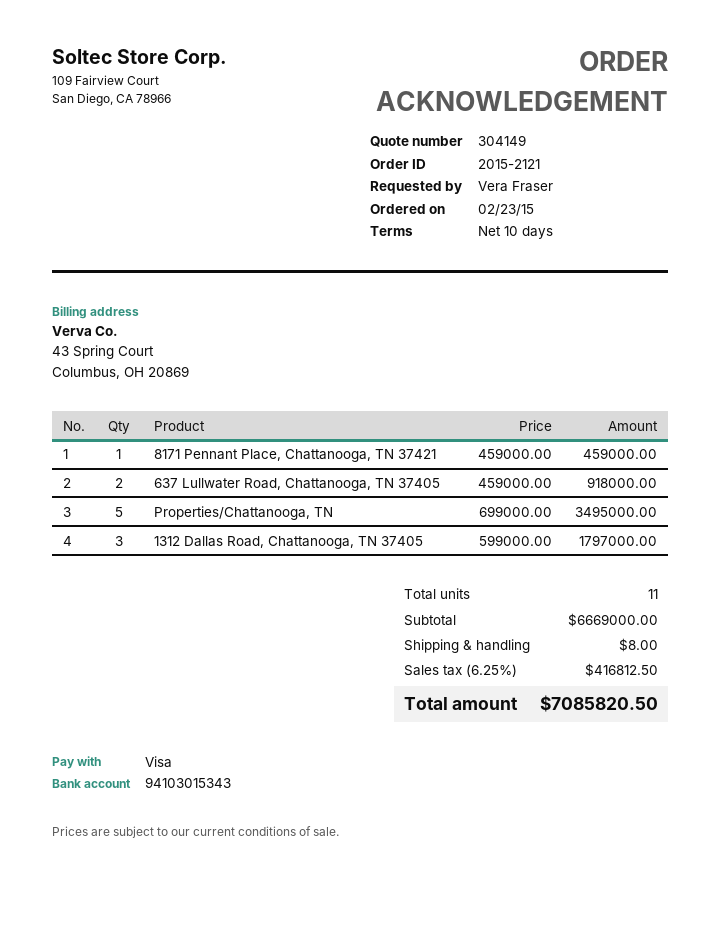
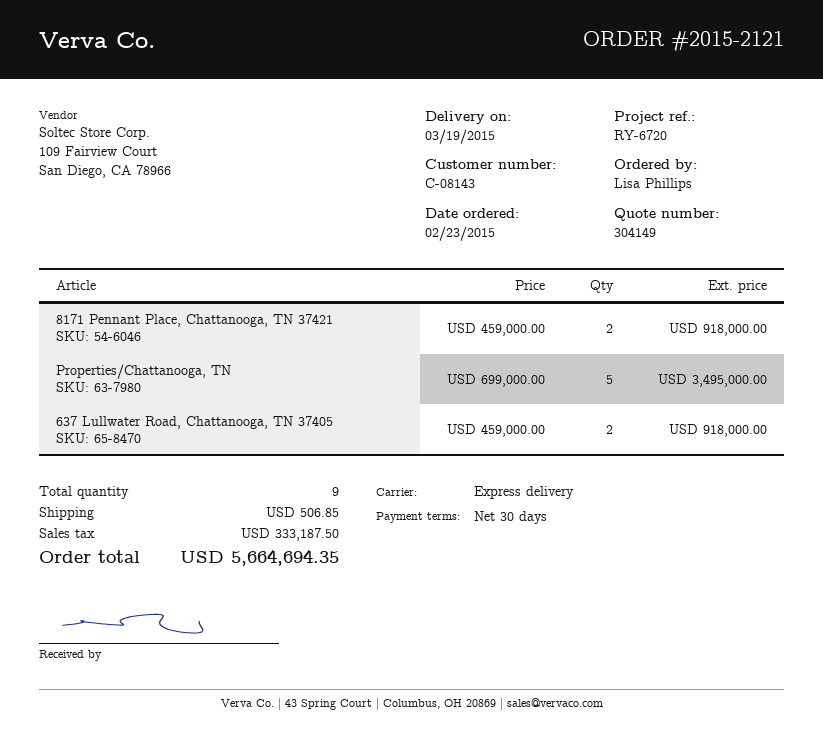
payment terms: 10 days -> 30 days
ordered by: Vera Fraser -> Lisa Phillips
8171 Pennant Place, Chattanooga, TN 37421: 1 x 459000.00 = 459000.00 -> 2 x 459000.00 = 918000.00
1312 Dallas Road, Chattanooga, TN 37405: 3 x 599000.00 = 1797000.00 -> none
total quantity: 11 -> 9
shipping: 8.00 -> 506.85
tax: 416812.50 -> 333187.50
total: 7085820.50 -> 5664694.35

